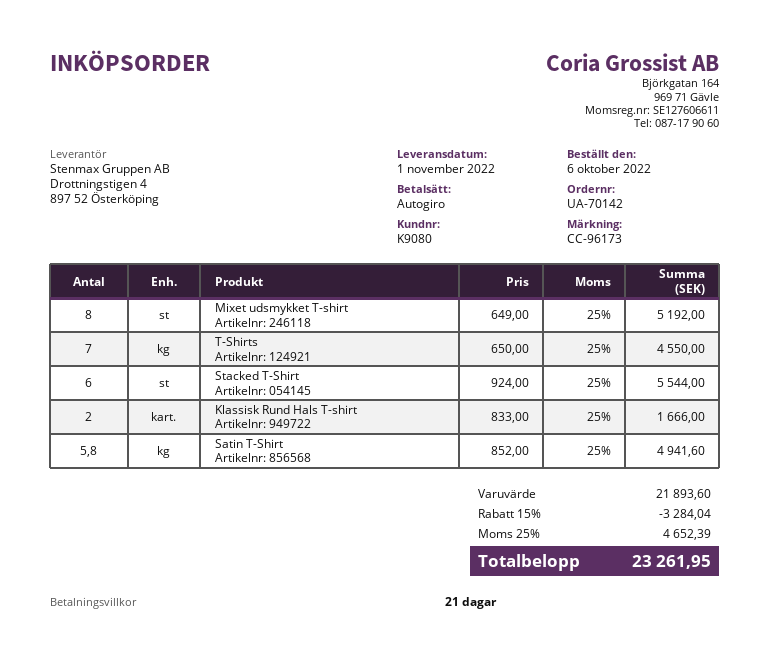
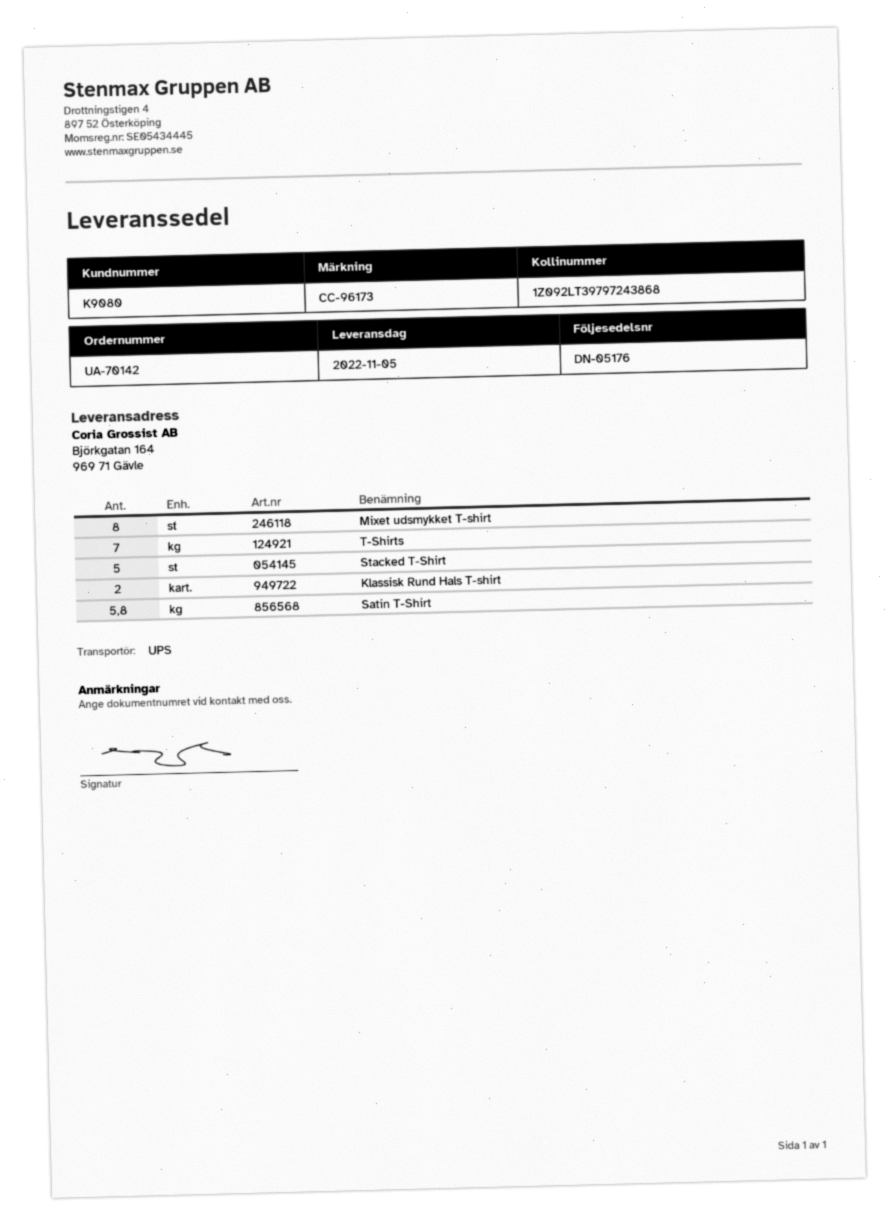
delivery date: 2022-11-01 -> 2022-11-05
Stacked T-Shirt: 6 -> 5

